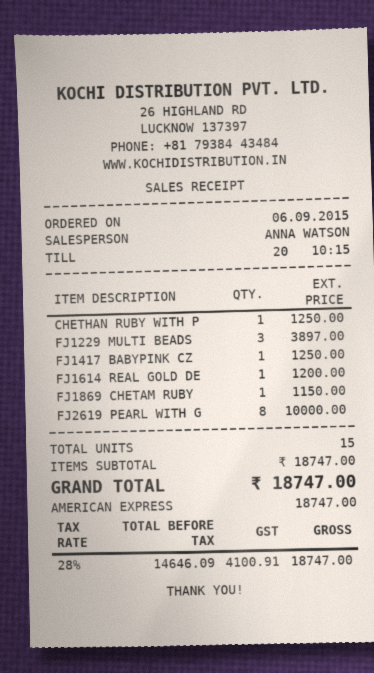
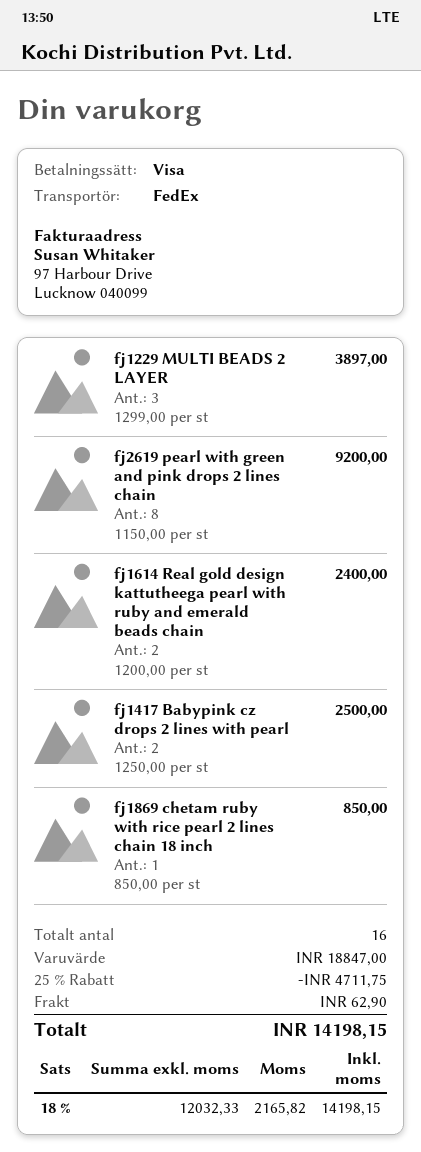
payment method: American Express -> Visa
CHETHAN RUBY WITH P: 1 for 1250.00 -> none
FJ1417 BABYPINK CZ: 1 for 1250.00 -> 2 for 2500.00
FJ1614 REAL GOLD DE: 1 for 1200.00 -> 2 for 2400.00
FJ1869 CHETAM RUBY: 1 for 1150.00 -> 1 for 850.00
FJ2619 PEARL WITH G: 8 for 10000.00 -> 8 for 9200.00
total quantity: 15 -> 16
subtotal: 18747.00 -> 18847.00
discount: none -> 25% = 4711.75
shipping: none -> 62.90
net: 14646.09 -> 12032.33
tax: 28% = 4100.91 -> 18% = 2165.82
total: 18747.00 -> 14198.15

